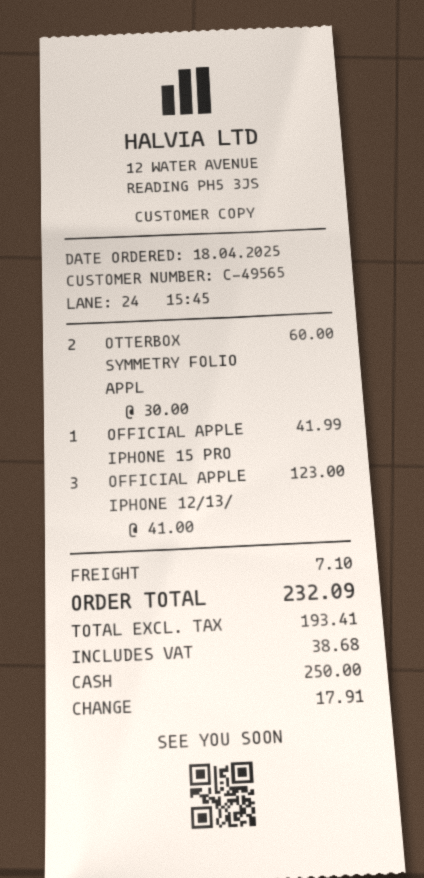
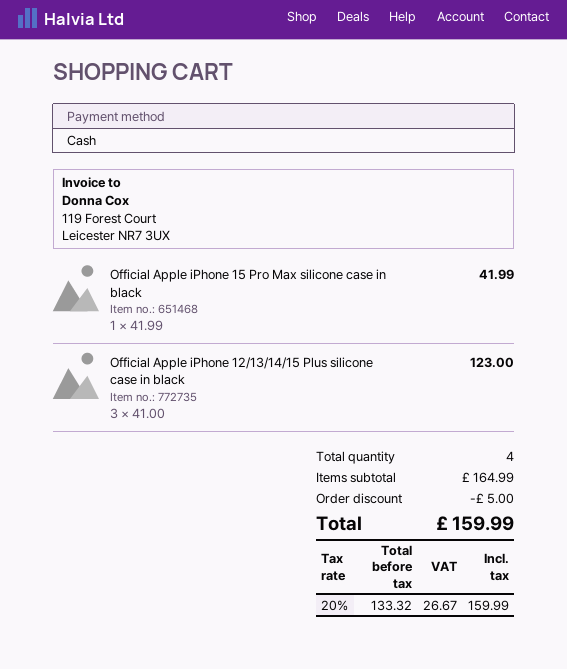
OTTERBOX SYMMETRY FOLIO APPL: 2 x 30.00 = 60.00 -> none
discount: none -> 5.00
shipping: 7.10 -> none
net: 193.41 -> 133.32
tax: 38.68 -> 26.67
total: 232.09 -> 159.99

